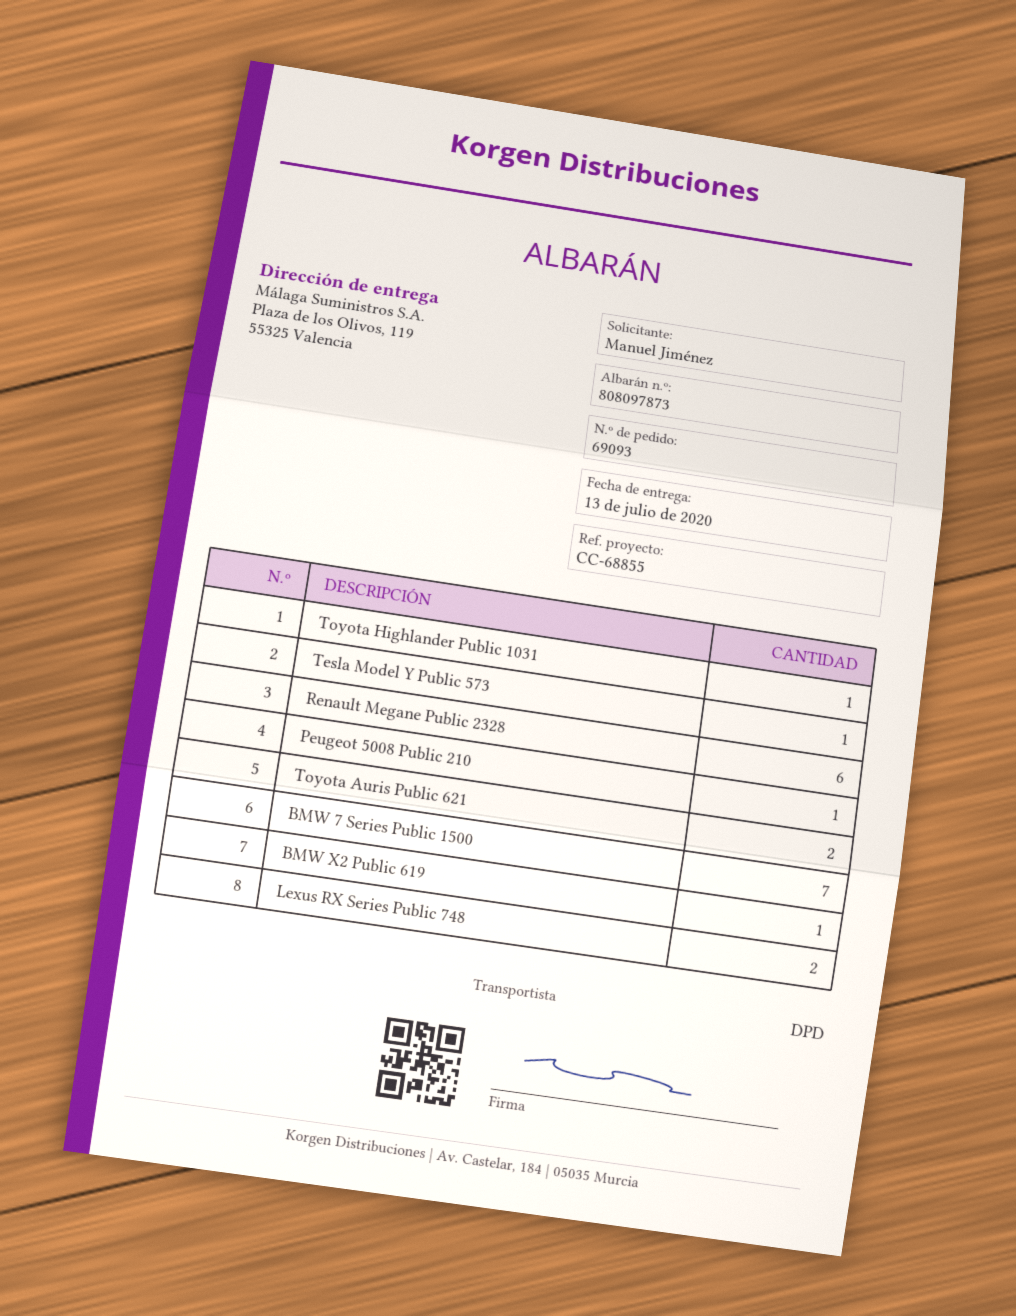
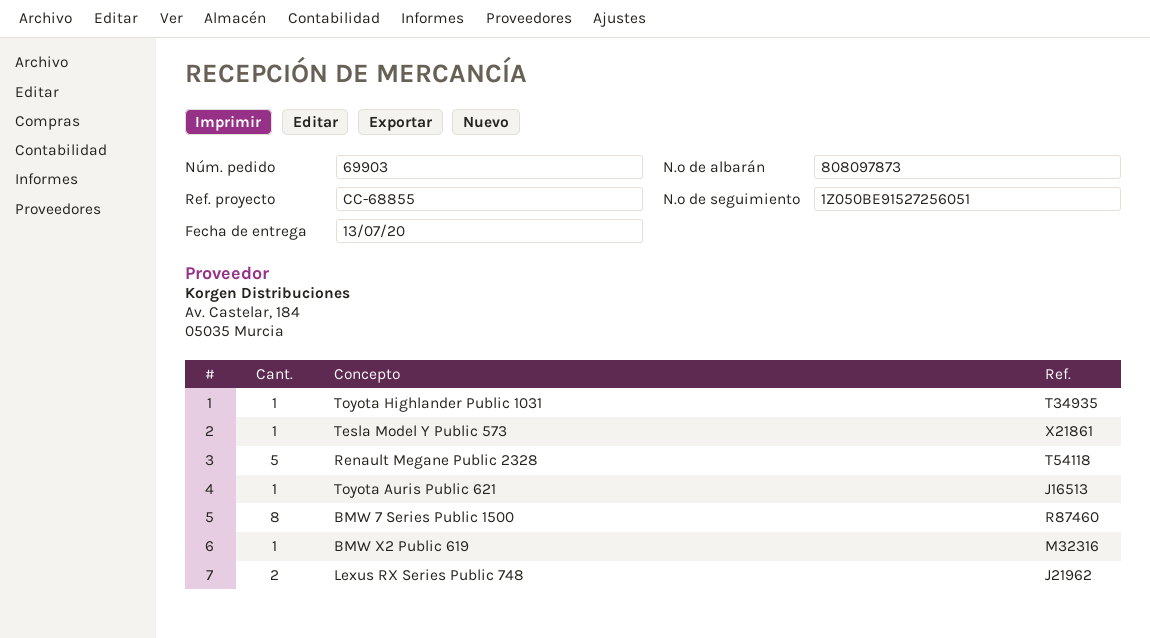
order number: 69093 -> 69903
Renault Megane Public 2328: 6 -> 5
Peugeot 5008 Public 210: 1 -> none
Toyota Auris Public 621: 2 -> 1
BMW 7 Series Public 1500: 7 -> 8

